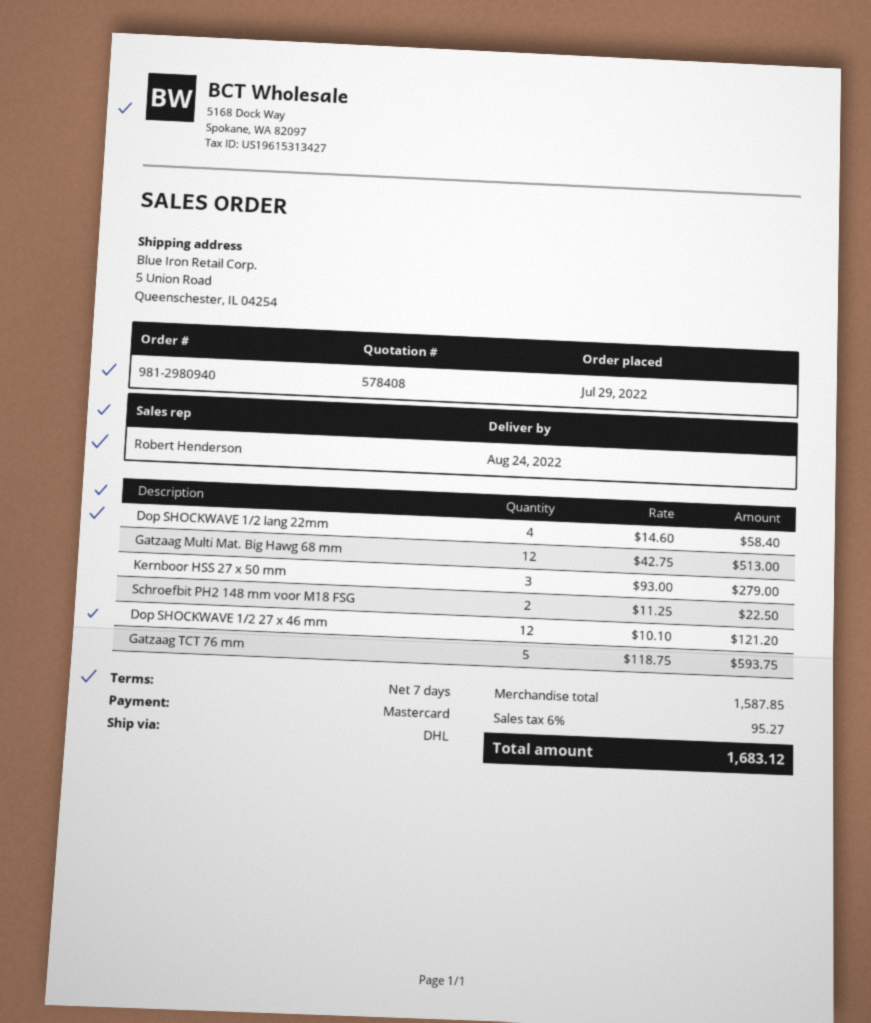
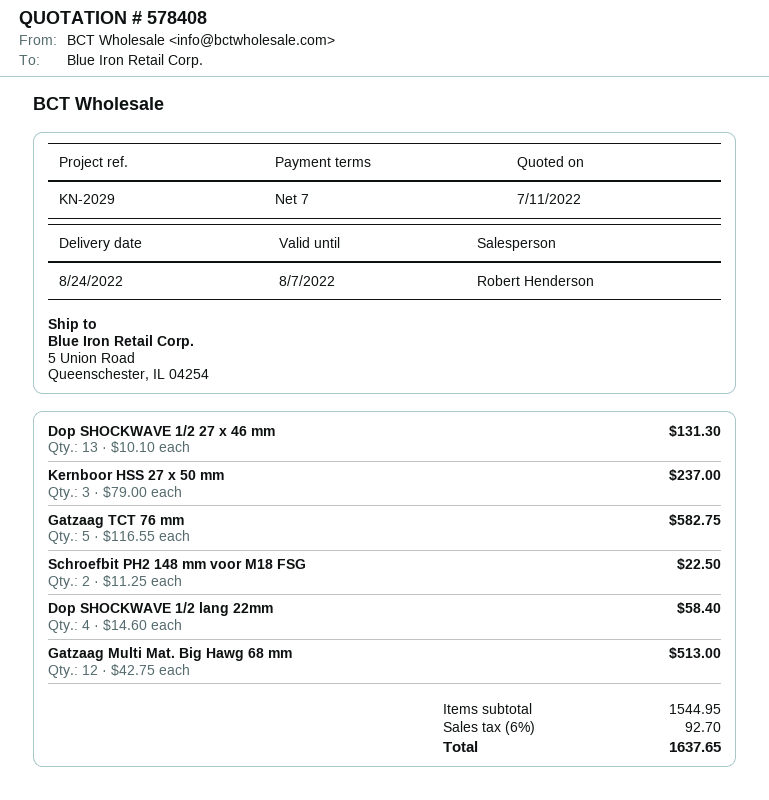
Kernboor HSS 27 x 50 mm: 3 x 93.00 = 279.00 -> 3 x 79.00 = 237.00
Dop SHOCKWAVE 1/2 27 x 46 mm: 12 x 10.10 = 121.20 -> 13 x 10.10 = 131.30
Gatzaag TCT 76 mm: 5 x 118.75 = 593.75 -> 5 x 116.55 = 582.75
subtotal: 1587.85 -> 1544.95
tax: 6% = 95.27 -> 6% = 92.70
total: 1683.12 -> 1637.65

